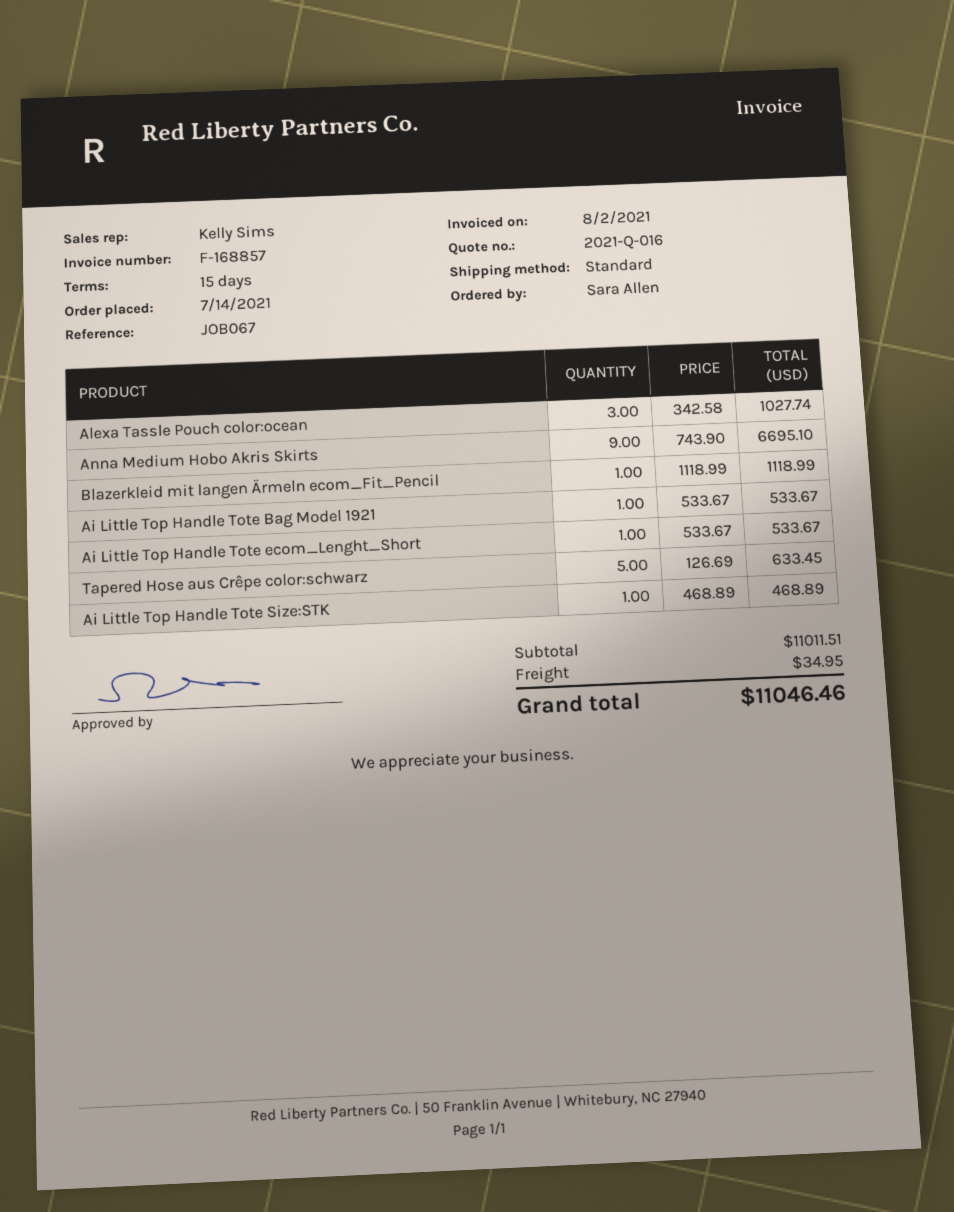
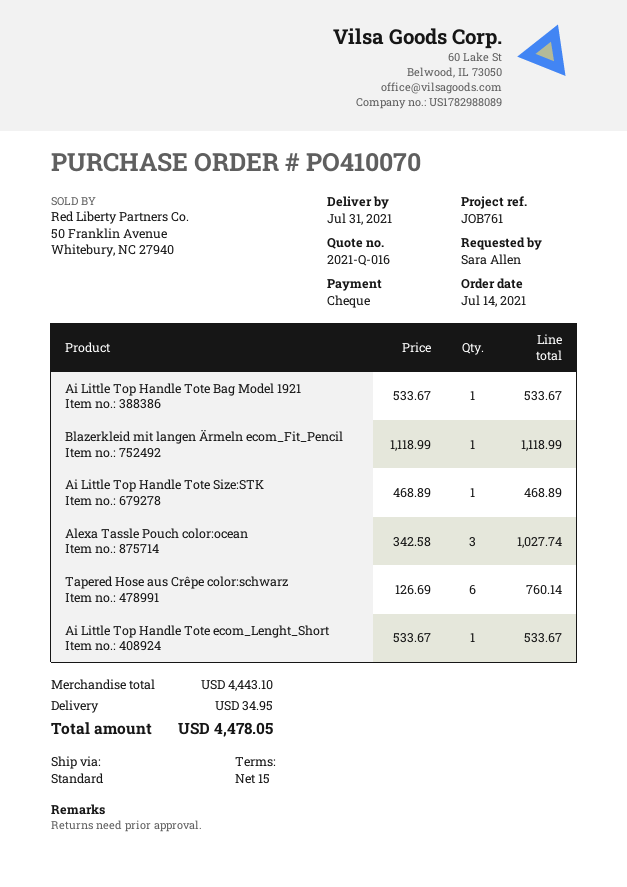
reference: JOB067 -> JOB761
Anna Medium Hobo Akris Skirts: 9 x 743.90 = 6695.10 -> none
Tapered Hose aus Crêpe color:schwarz: 5 x 126.69 = 633.45 -> 6 x 126.69 = 760.14
subtotal: 11011.51 -> 4443.10
total: 11046.46 -> 4478.05

